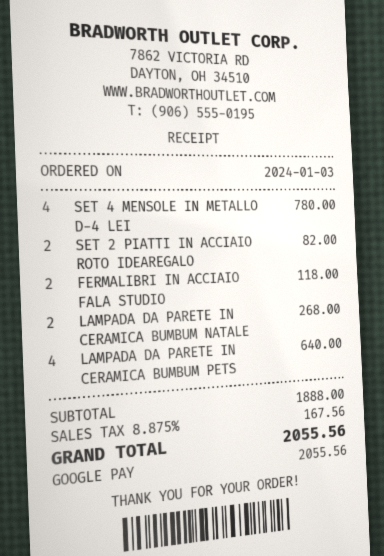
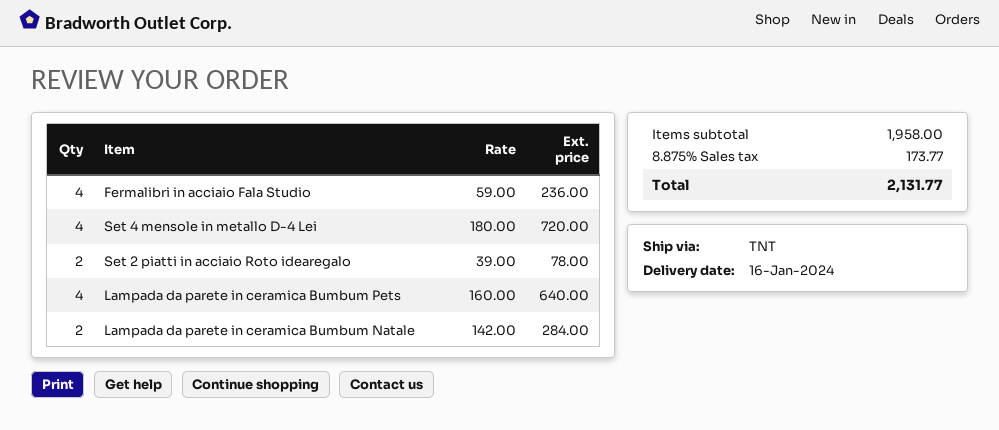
SET 4 MENSOLE IN METALLO D-4 LEI: 4 for 780.00 -> 4 for 720.00
SET 2 PIATTI IN ACCIAIO ROTO IDEAREGALO: 2 for 82.00 -> 2 for 78.00
FERMALIBRI IN ACCIAIO FALA STUDIO: 2 for 118.00 -> 4 for 236.00
LAMPADA DA PARETE IN CERAMICA BUMBUM NATALE: 2 for 268.00 -> 2 for 284.00
subtotal: 1888.00 -> 1958.00
tax: 8.875% = 167.56 -> 8.875% = 173.77
total: 2055.56 -> 2131.77

